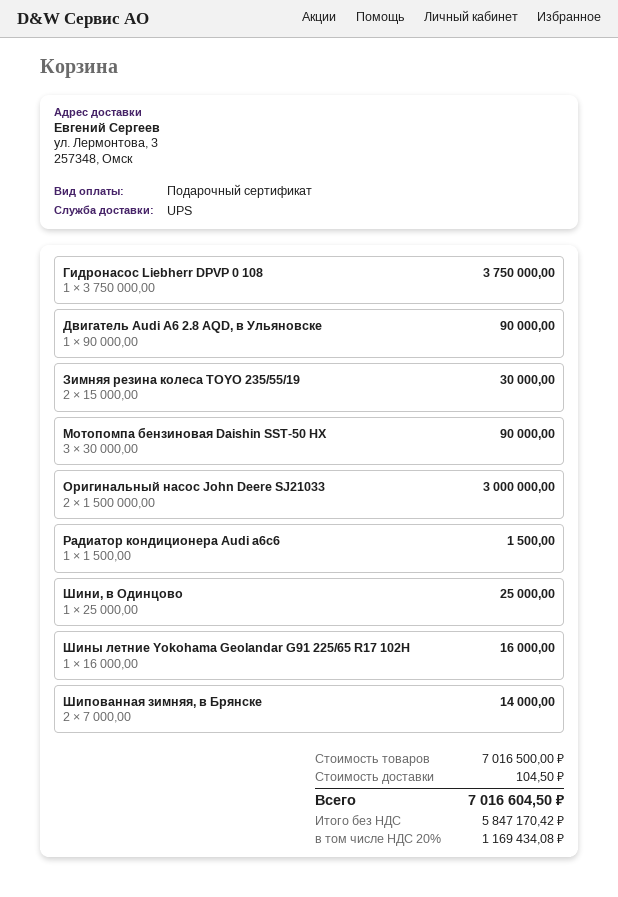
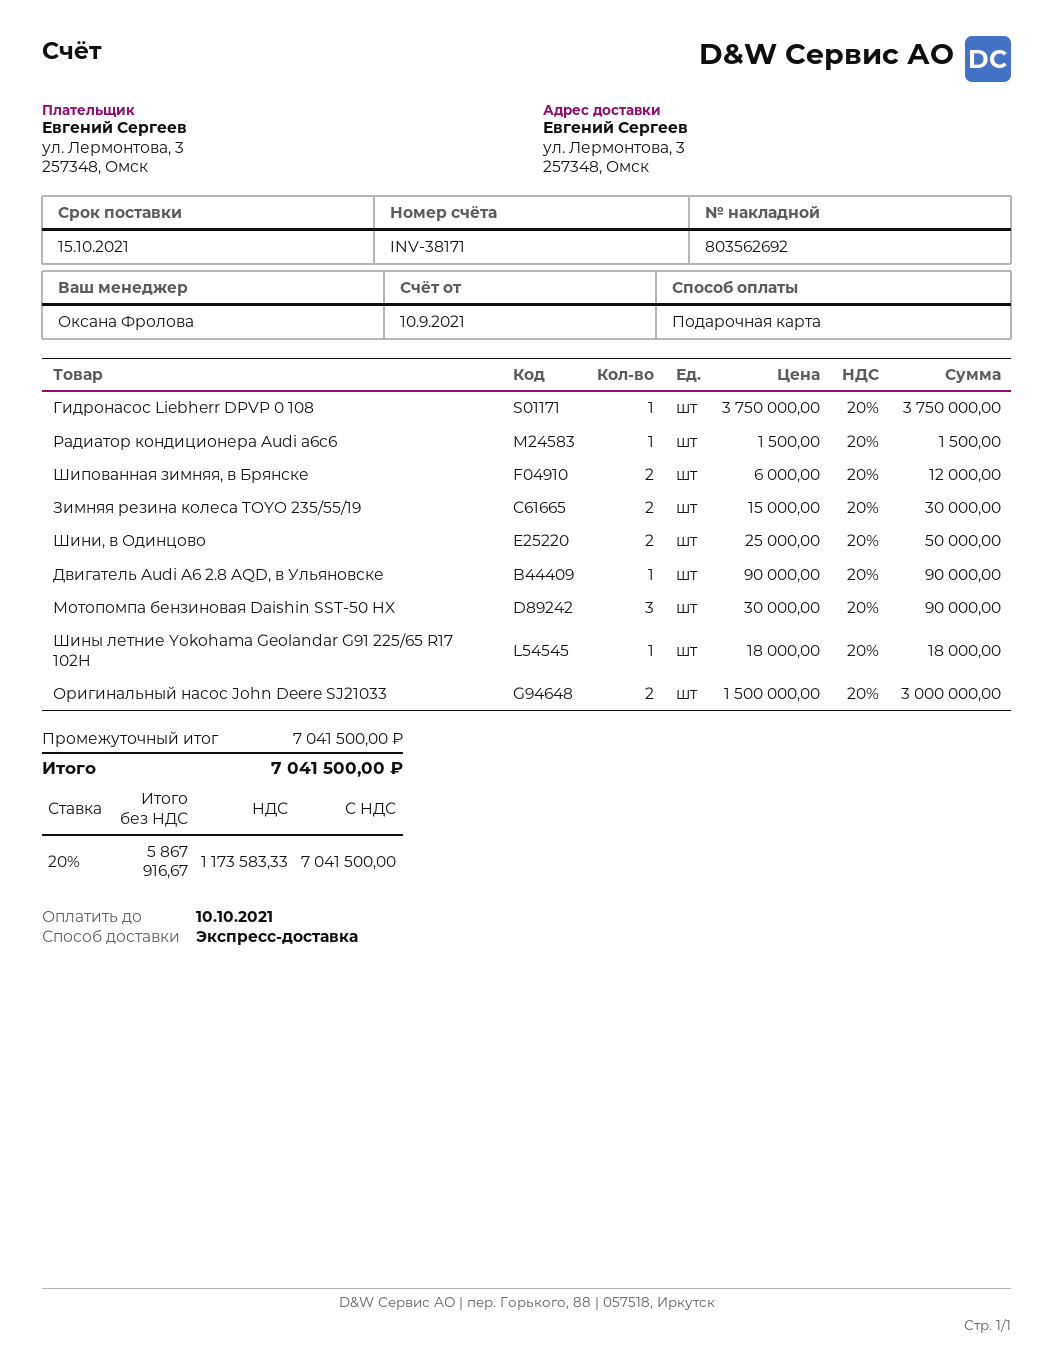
shipping method: UPS -> express
Шини, в Одинцово: 1 x 25000.00 = 25000.00 -> 2 x 25000.00 = 50000.00
Шины летние Yokohama Geolandar G91 225/65 R17 102H: 1 x 16000.00 = 16000.00 -> 1 x 18000.00 = 18000.00
Шипованная зимняя, в Брянске: 2 x 7000.00 = 14000.00 -> 2 x 6000.00 = 12000.00
subtotal: 7016500.00 -> 7041500.00
shipping: 104.50 -> none
net: 5847170.42 -> 5867916.67
tax: 20% = 1169434.08 -> 20% = 1173583.33
total: 7016604.50 -> 7041500.00

